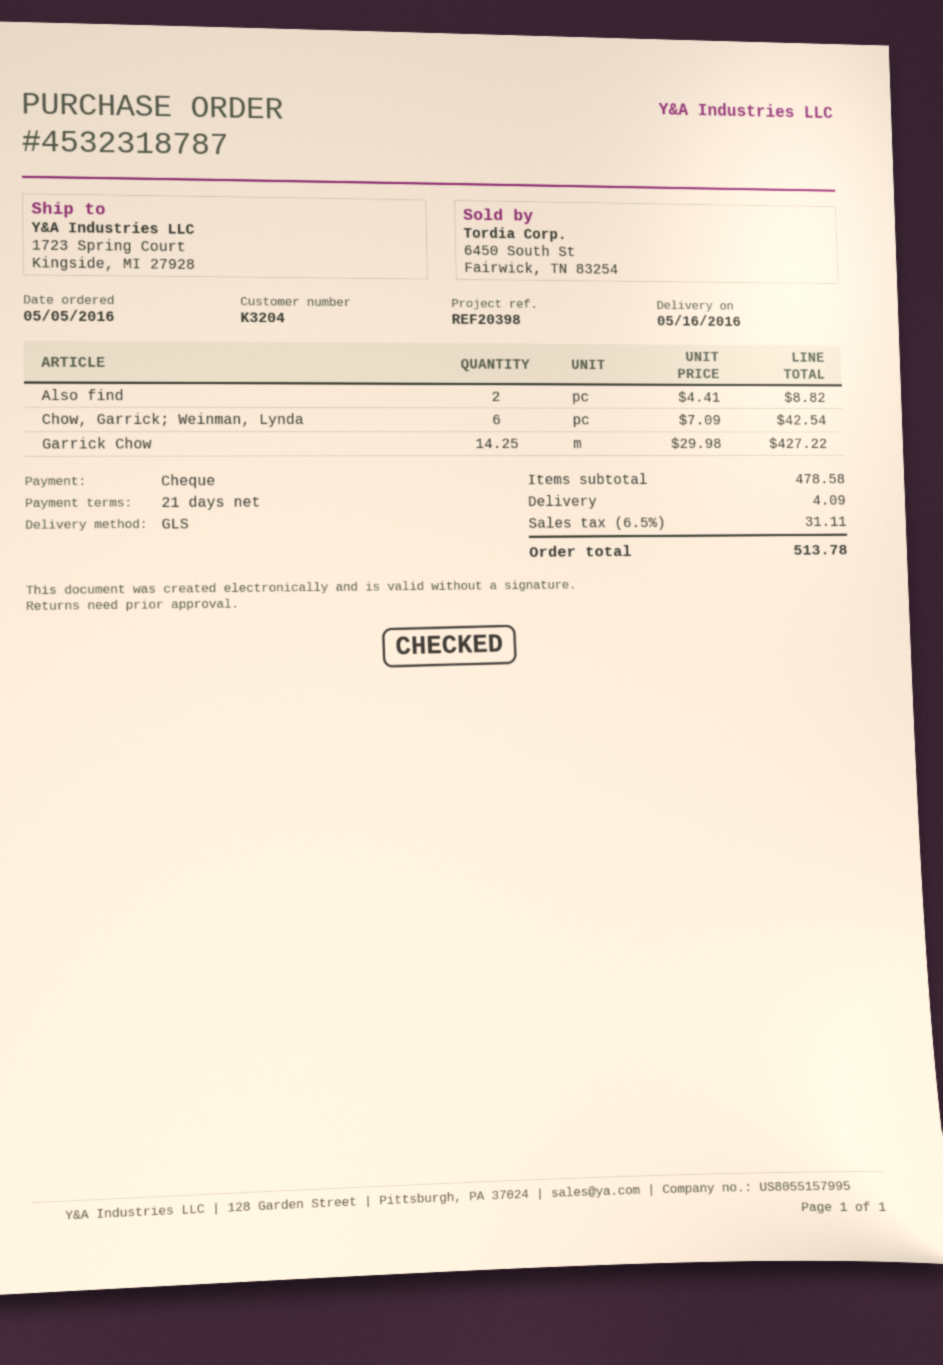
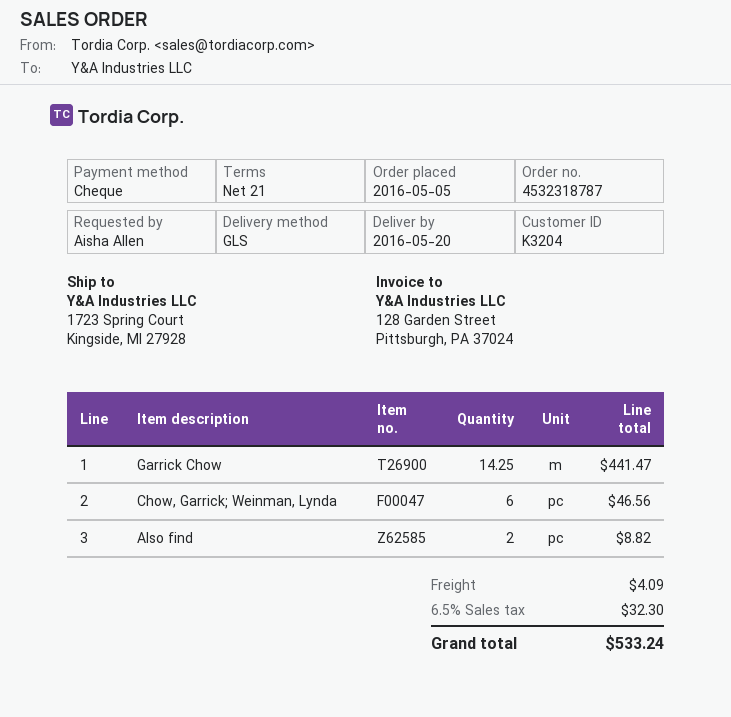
delivery date: 2016-05-16 -> 2016-05-20
Chow, Garrick; Weinman, Lynda: 6 for 42.54 -> 6 for 46.56
Garrick Chow: 14.25 for 427.22 -> 14.25 for 441.47
tax: 6.5% = 31.11 -> 6.5% = 32.30
total: 513.78 -> 533.24

